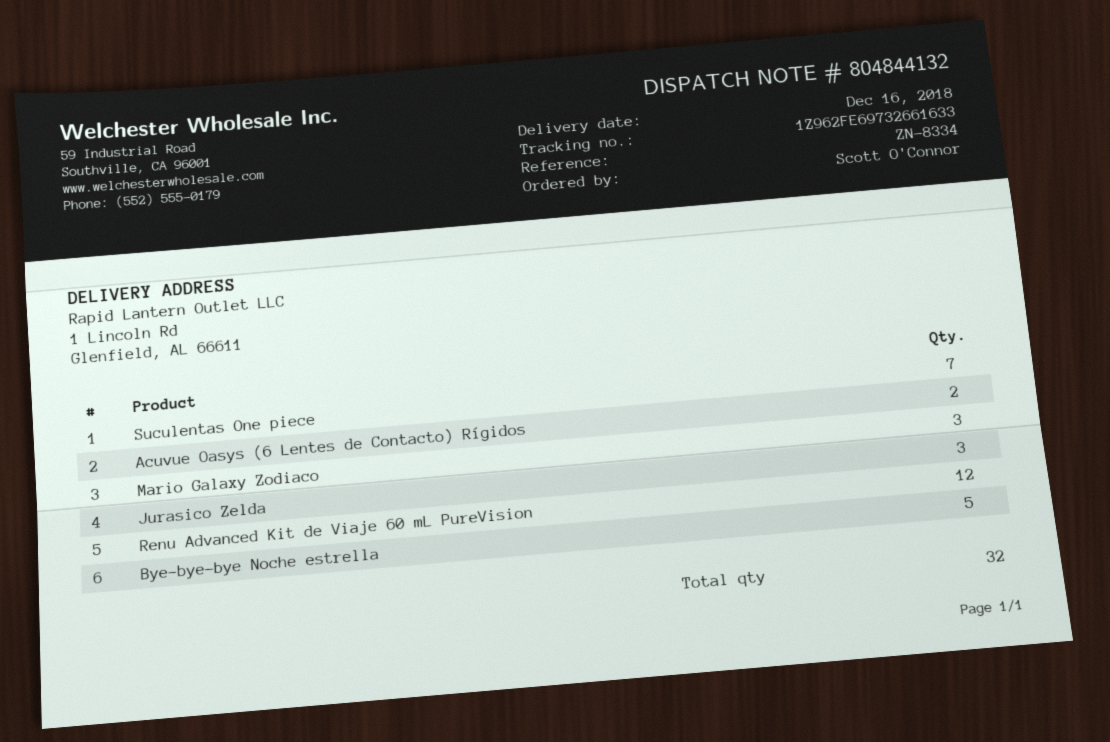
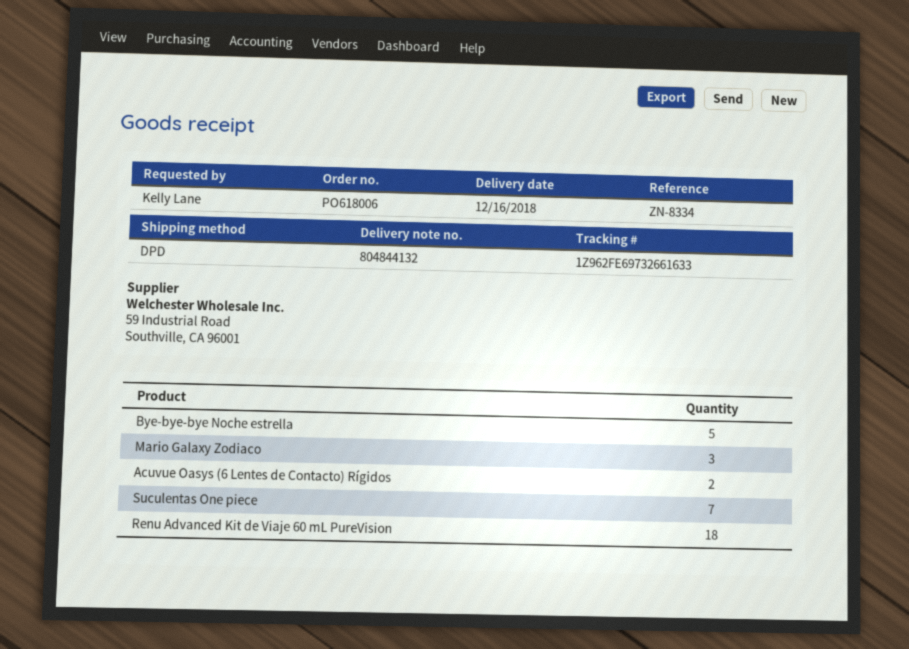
ordered by: Scott O'Connor -> Kelly Lane
Jurasico Zelda: 3 -> none
Renu Advanced Kit de Viaje 60 mL PureVision: 12 -> 18

